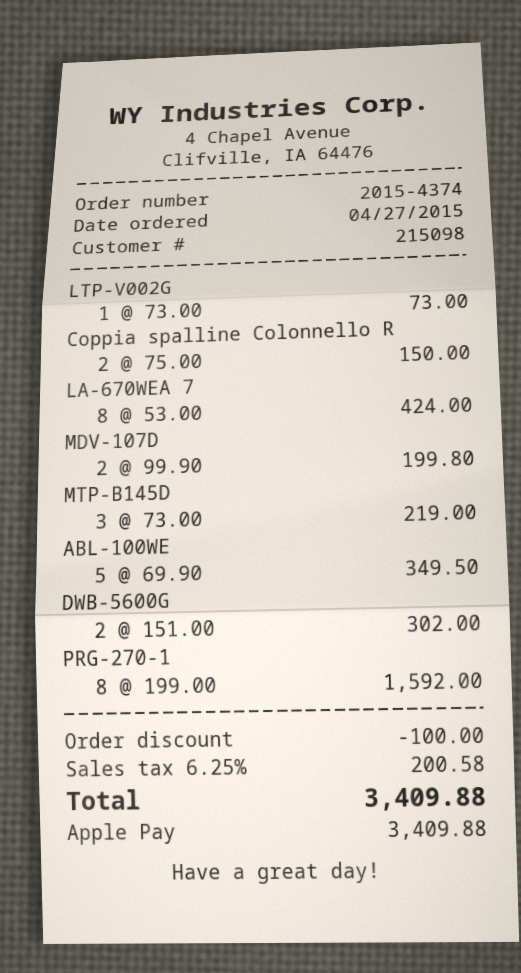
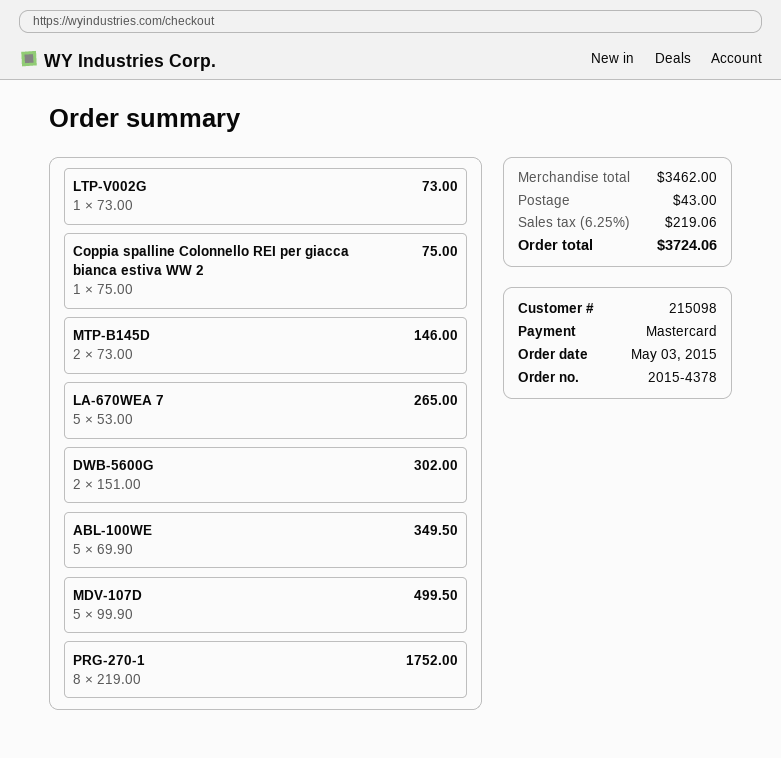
order number: 2015-4374 -> 2015-4378
order date: 2015-04-27 -> 2015-05-03
payment method: Apple Pay -> Mastercard
Coppia spalline Colonnello R: 2 x 75.00 = 150.00 -> 1 x 75.00 = 75.00
LA-670WEA 7: 8 x 53.00 = 424.00 -> 5 x 53.00 = 265.00
MDV-107D: 2 x 99.90 = 199.80 -> 5 x 99.90 = 499.50
MTP-B145D: 3 x 73.00 = 219.00 -> 2 x 73.00 = 146.00
PRG-270-1: 8 x 199.00 = 1592.00 -> 8 x 219.00 = 1752.00
discount: 100.00 -> none
shipping: none -> 43.00
tax: 6.25% = 200.58 -> 6.25% = 219.06
total: 3409.88 -> 3724.06

